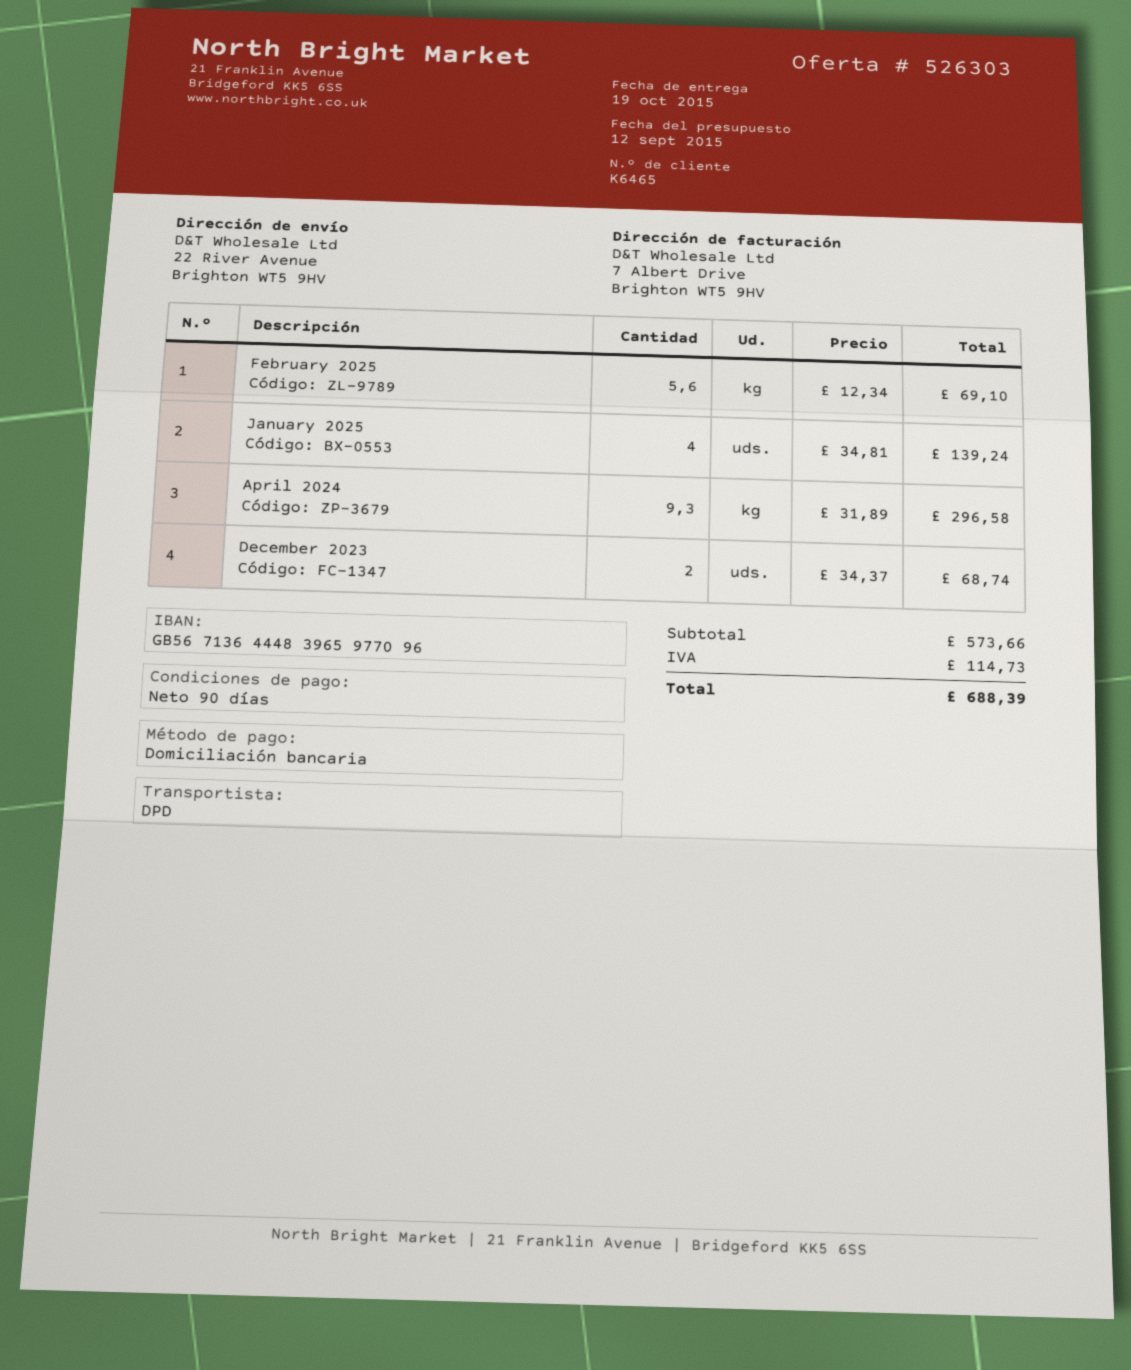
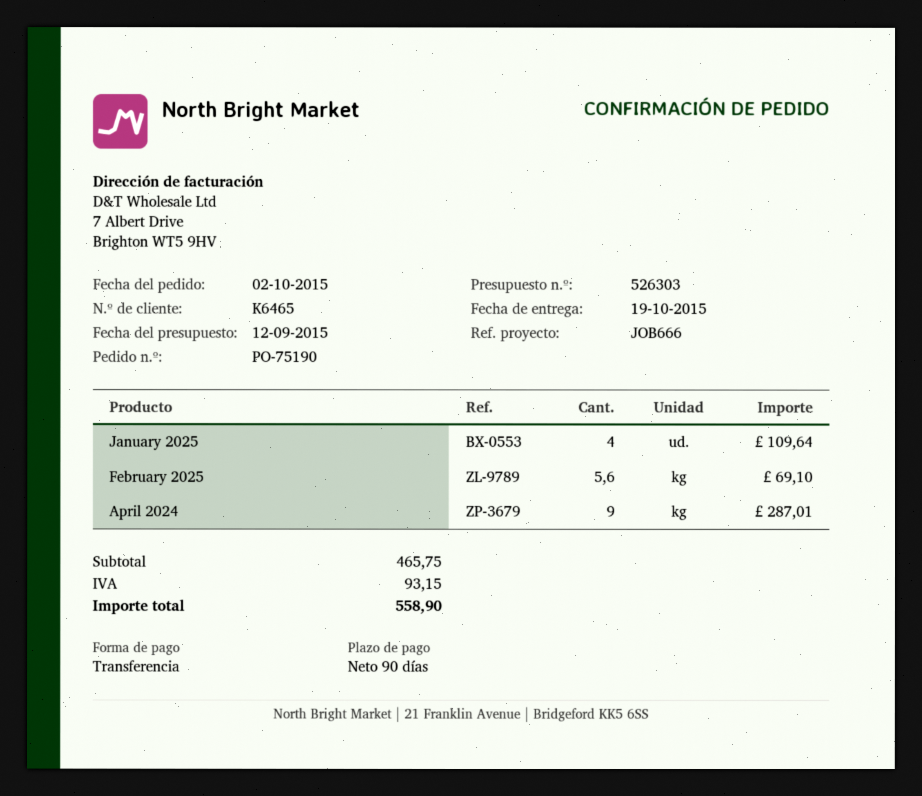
payment method: direct debit -> bank transfer
January 2025: 4 for 139.24 -> 4 for 109.64
April 2024: 9.3 for 296.58 -> 9 for 287.01
December 2023: 2 for 68.74 -> none
subtotal: 573.66 -> 465.75
tax: 114.73 -> 93.15
total: 688.39 -> 558.90

